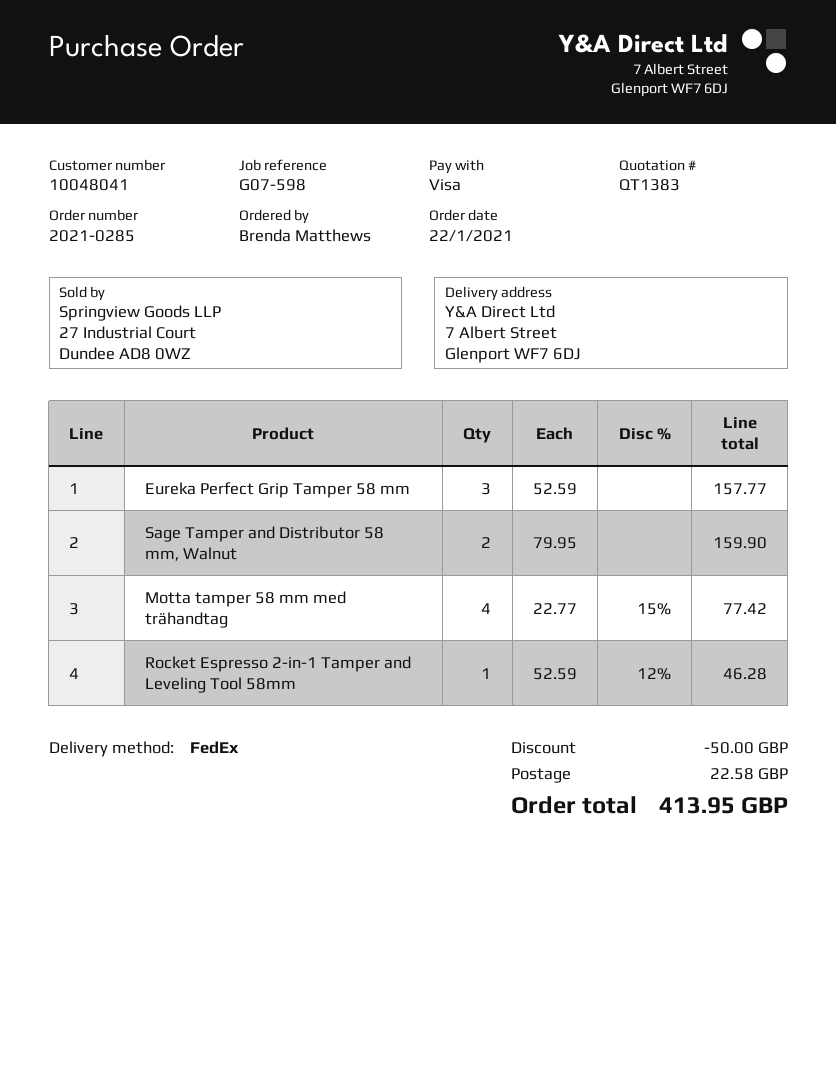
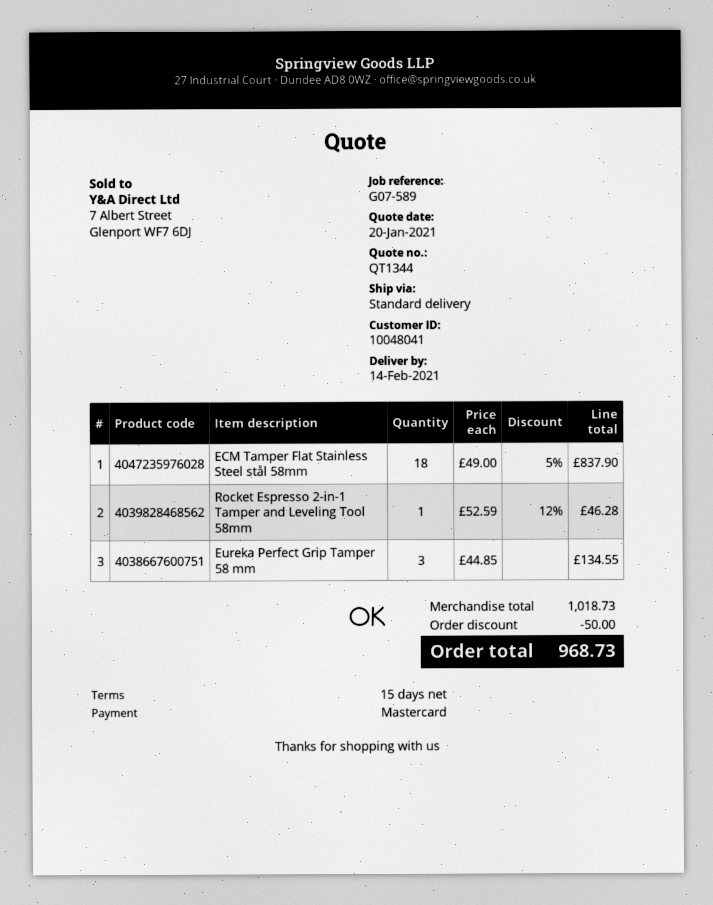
quote number: QT1383 -> QT1344
reference: G07-598 -> G07-589
payment method: Visa -> Mastercard
shipping method: FedEx -> standard
Eureka Perfect Grip Tamper 58 mm: 3 x 52.59 = 157.77 -> 3 x 44.85 = 134.55
Sage Tamper and Distributor 58 mm, Walnut: 2 x 79.95 = 159.90 -> none
Motta tamper 58 mm med trähandtag: 4 x 22.77 - 15% = 77.42 -> none
ECM Tamper Flat Stainless Steel stål 58mm: none -> 18 x 49.00 - 5% = 837.90
shipping: 22.58 -> none
total: 413.95 -> 968.73

